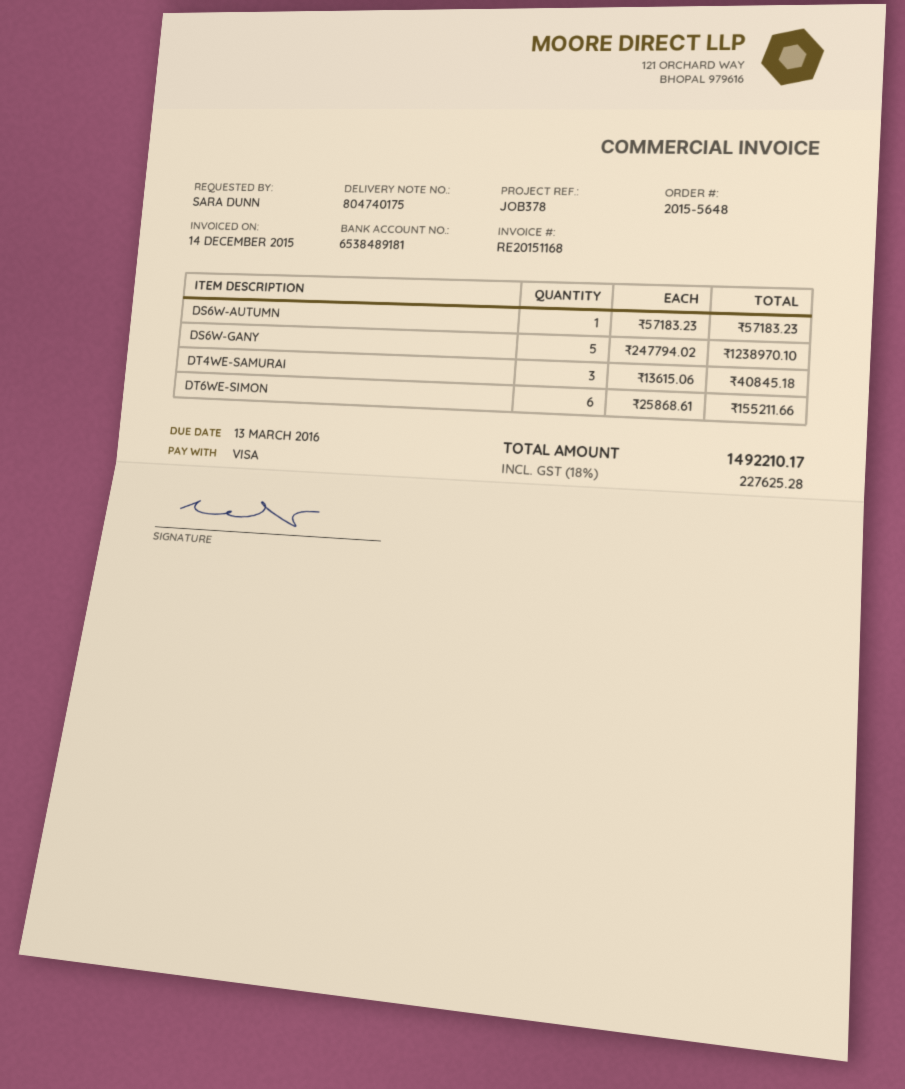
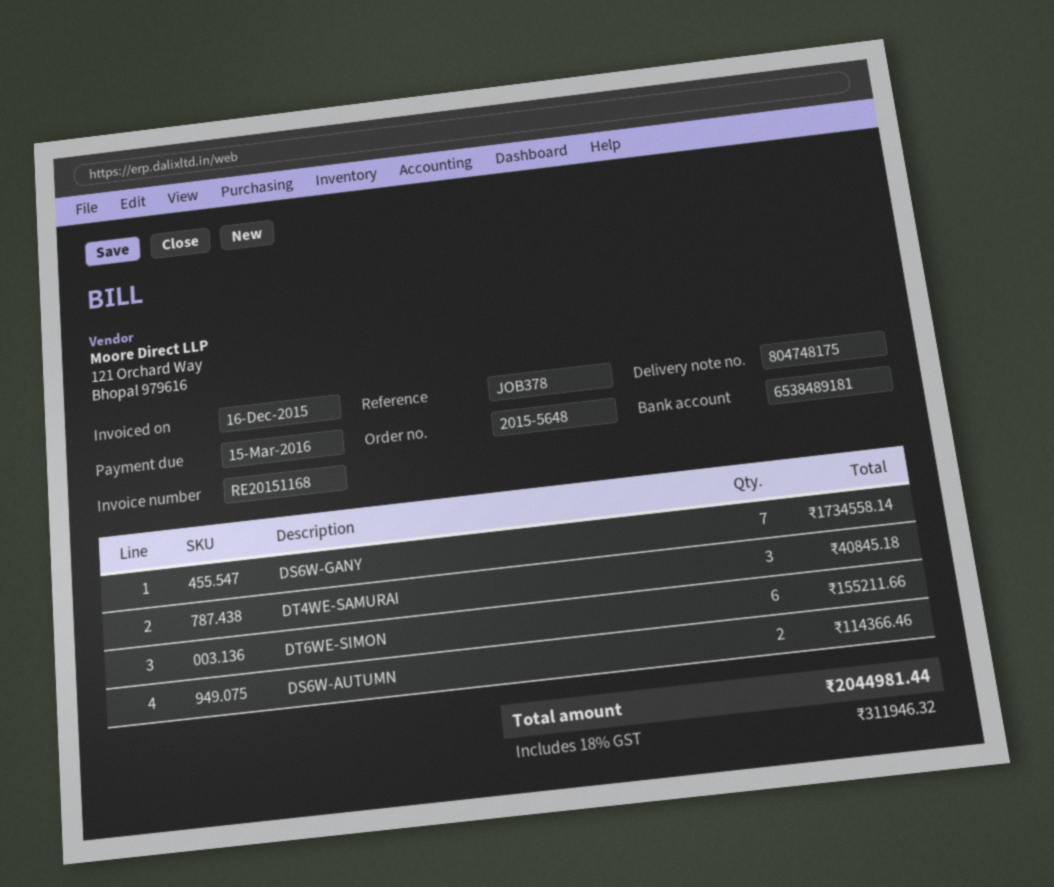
delivery note number: 804740175 -> 804748175
invoice date: 2015-12-14 -> 2015-12-16
due date: 2016-03-13 -> 2016-03-15
DS6W-AUTUMN: 1 for 57183.23 -> 2 for 114366.46
DS6W-GANY: 5 for 1238970.10 -> 7 for 1734558.14
tax: 18% = 227625.28 -> 18% = 311946.32
total: 1492210.17 -> 2044981.44

